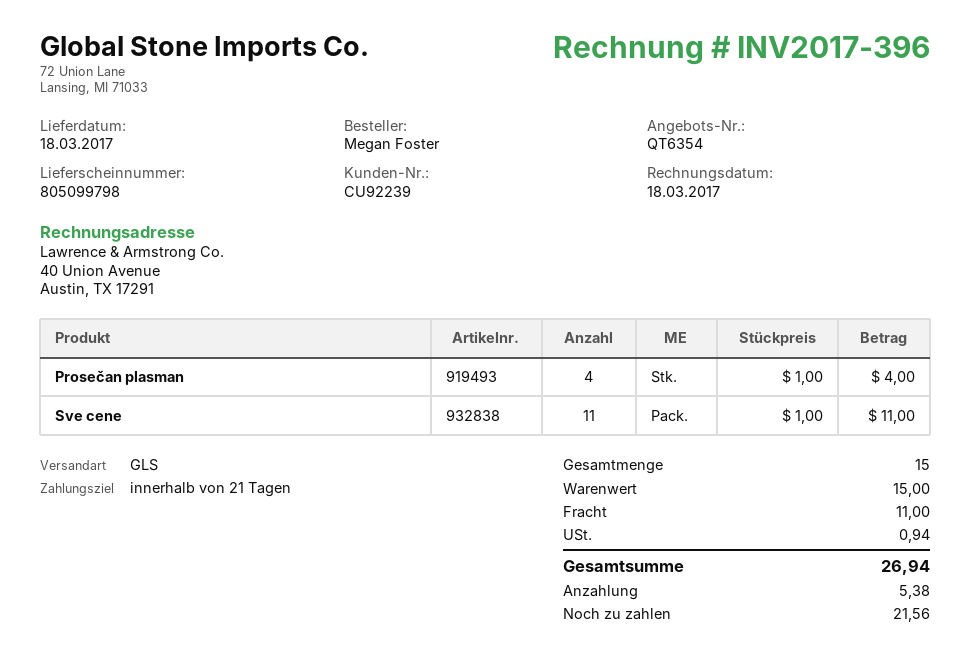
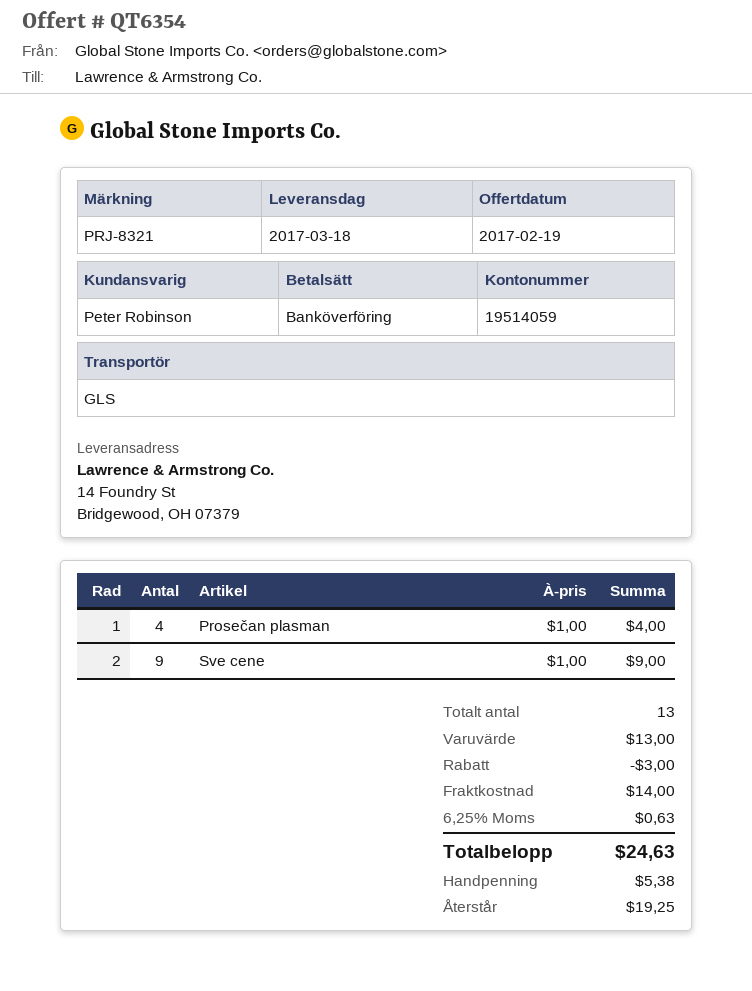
Sve cene: 11 x 1.00 = 11.00 -> 9 x 1.00 = 9.00
total quantity: 15 -> 13
subtotal: 15.00 -> 13.00
discount: none -> 3.00
shipping: 11.00 -> 14.00
tax: 0.94 -> 0.63
total: 26.94 -> 24.63
balance: 21.56 -> 19.25

